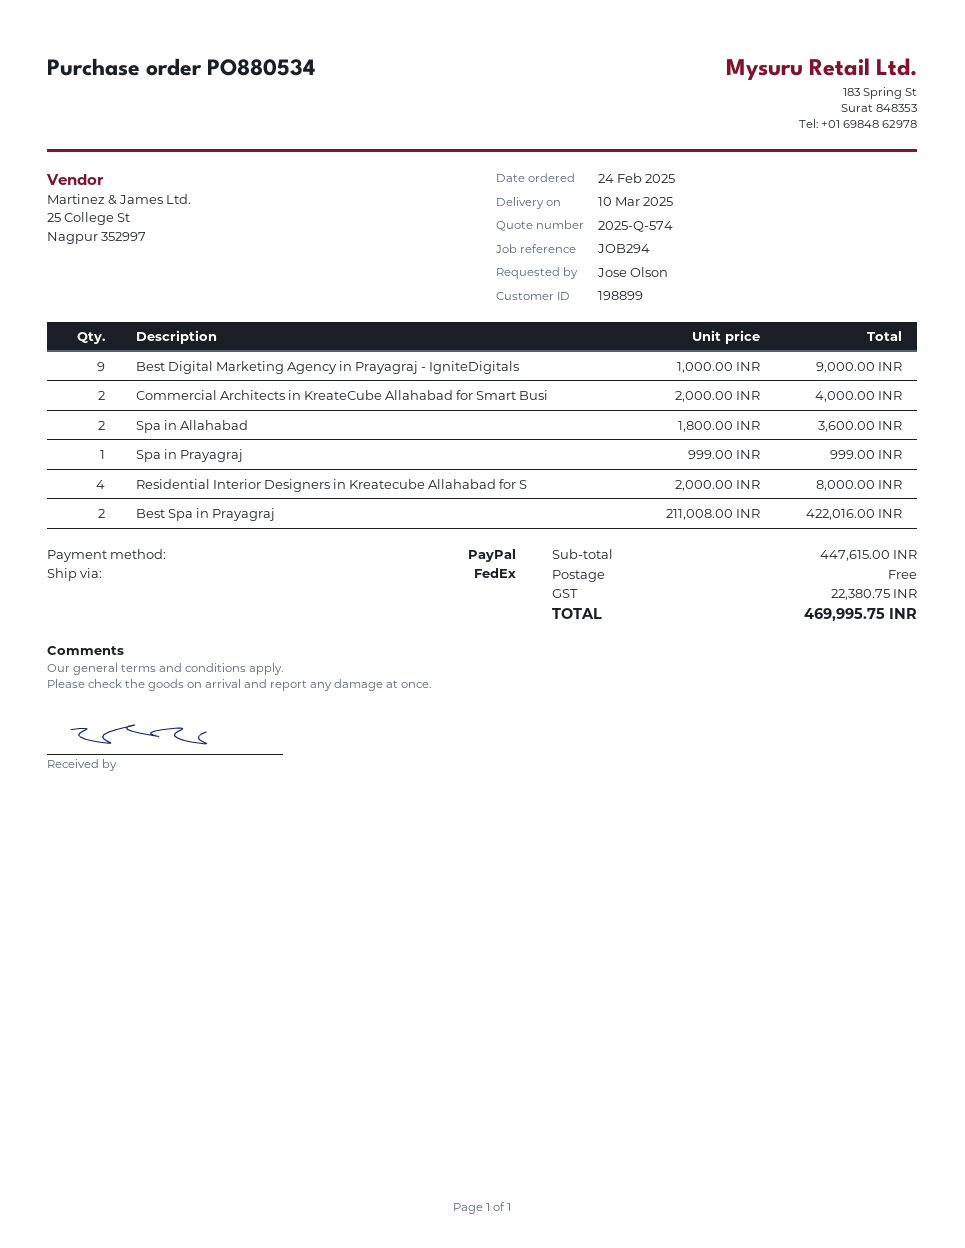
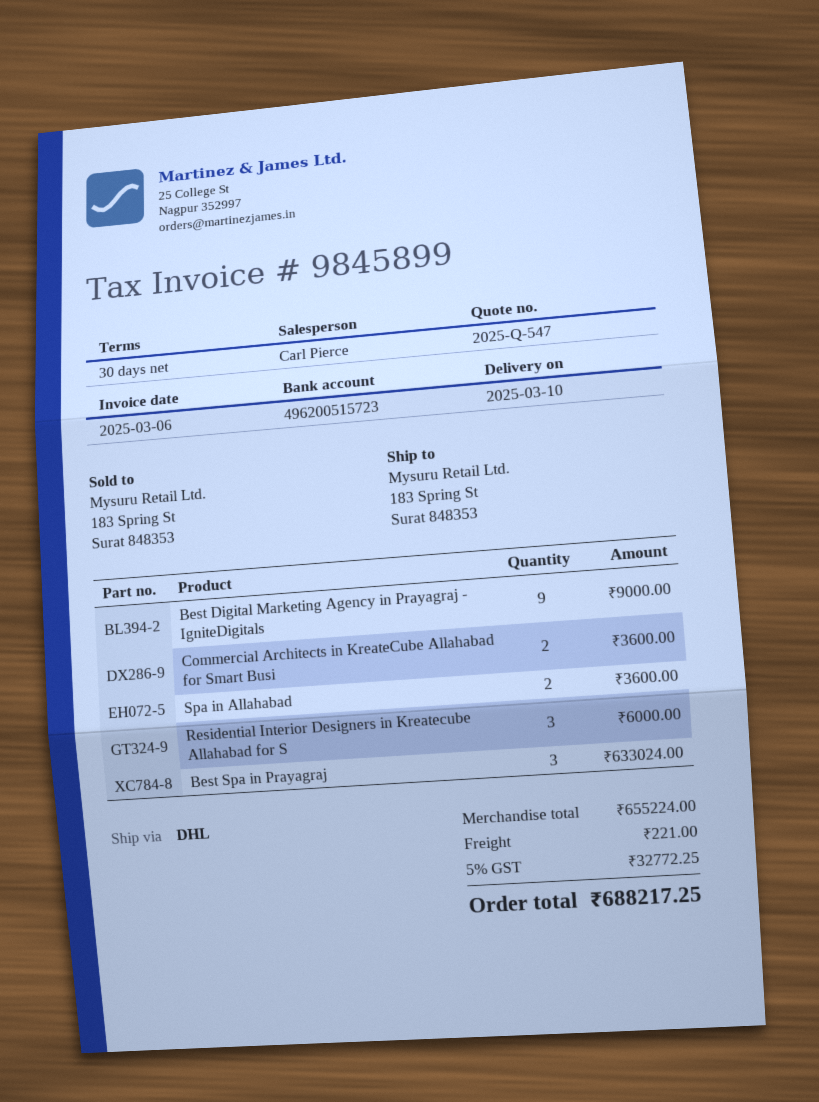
quote number: 2025-Q-574 -> 2025-Q-547
shipping method: FedEx -> DHL
Commercial Architects in KreateCube Allahabad for Smart Busi: 2 for 4000.00 -> 2 for 3600.00
Spa in Prayagraj: 1 for 999.00 -> none
Residential Interior Designers in Kreatecube Allahabad for S: 4 for 8000.00 -> 3 for 6000.00
Best Spa in Prayagraj: 2 for 422016.00 -> 3 for 633024.00
subtotal: 447615.00 -> 655224.00
shipping: 0.00 -> 221.00
tax: 22380.75 -> 32772.25
total: 469995.75 -> 688217.25

